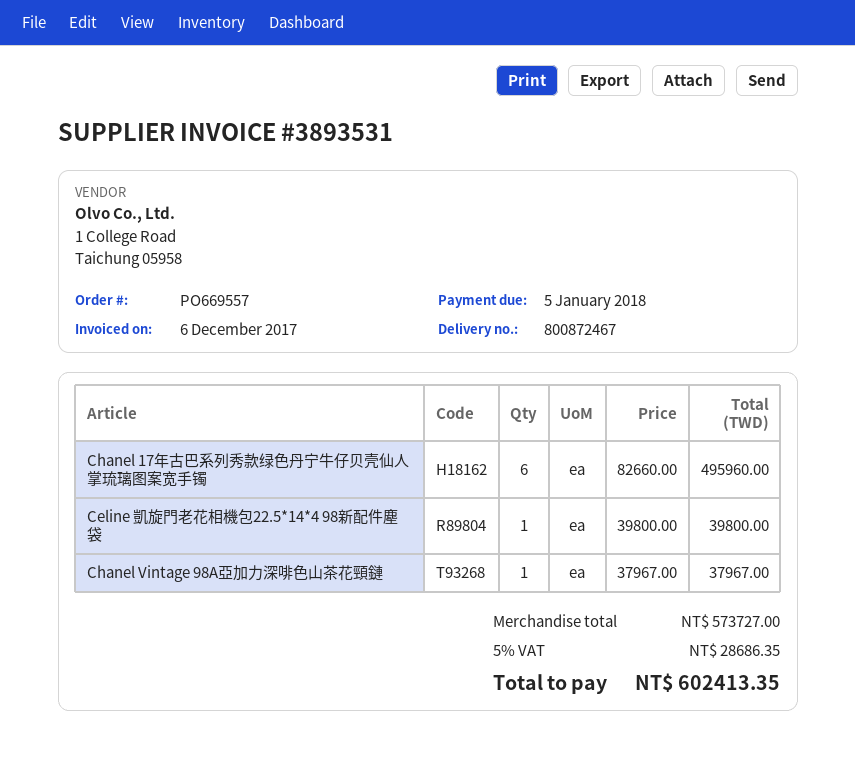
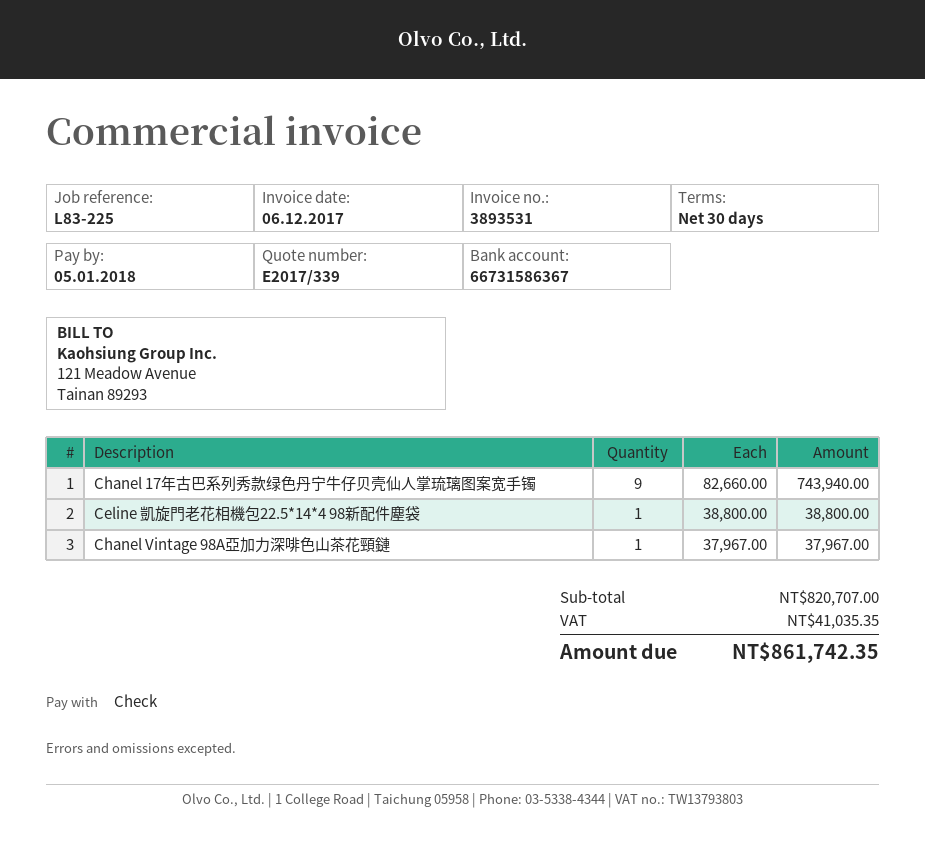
Chanel 17年古巴系列秀款绿色丹宁牛仔贝壳仙人掌琉璃图案宽手镯: 6 x 82660.00 = 495960.00 -> 9 x 82660.00 = 743940.00
Celine 凱旋門老花相機包22.5*14*4 98新配件塵袋: 1 x 39800.00 = 39800.00 -> 1 x 38800.00 = 38800.00
subtotal: 573727.00 -> 820707.00
tax: 28686.35 -> 41035.35
total: 602413.35 -> 861742.35

